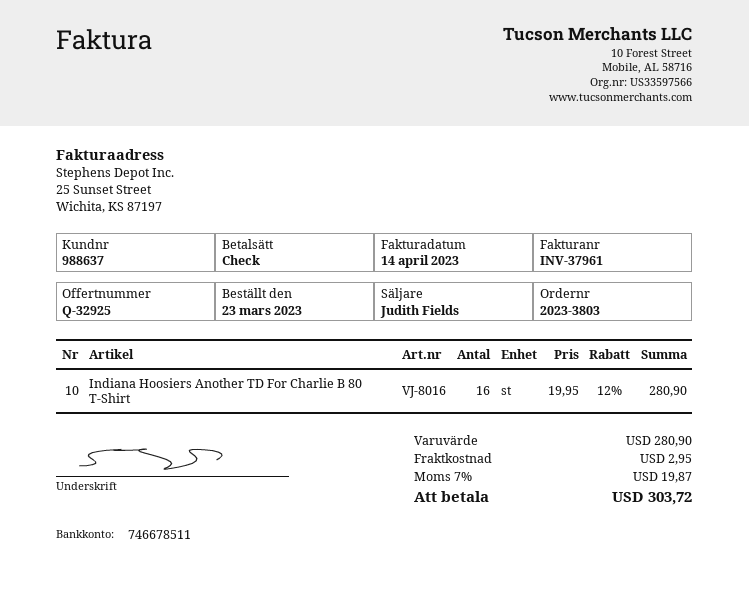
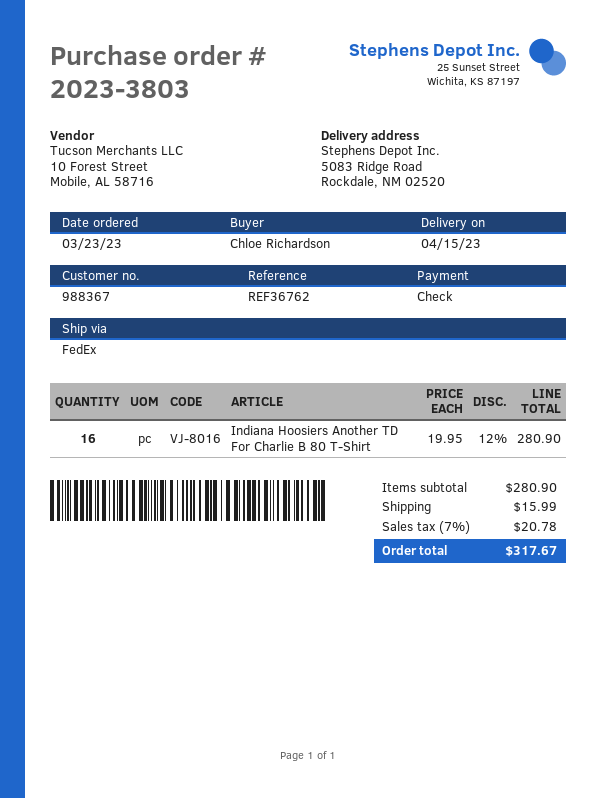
customer number: 988637 -> 988367
shipping: 2.95 -> 15.99
tax: 7% = 19.87 -> 7% = 20.78
total: 303.72 -> 317.67

